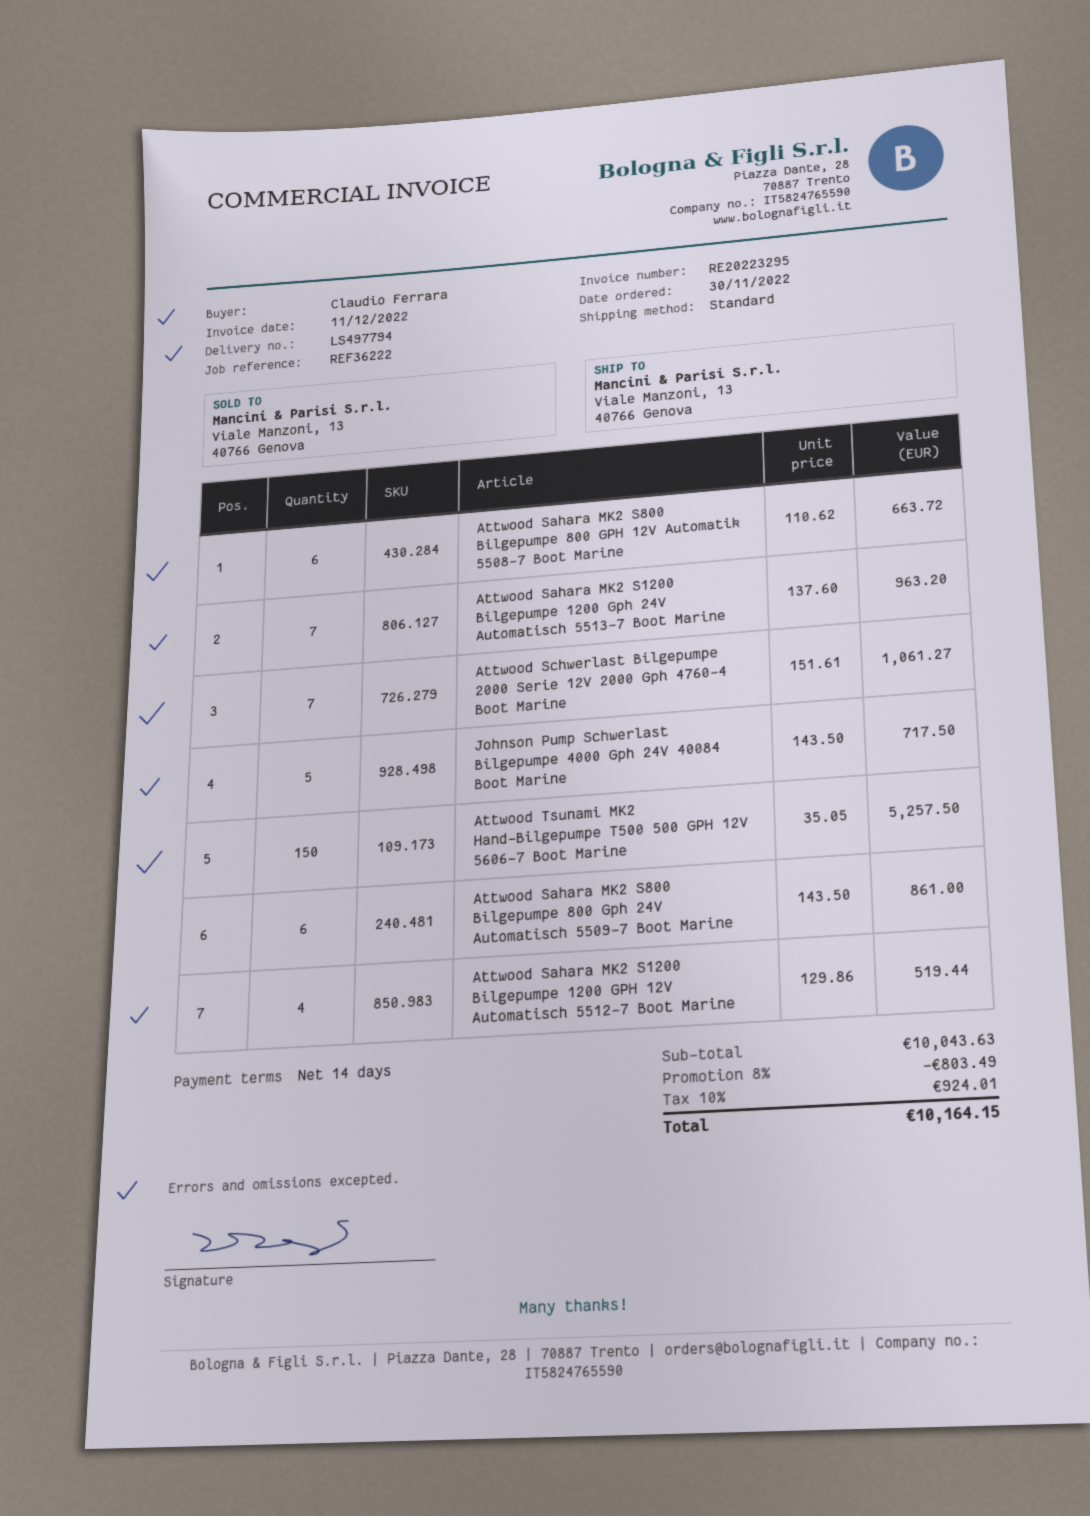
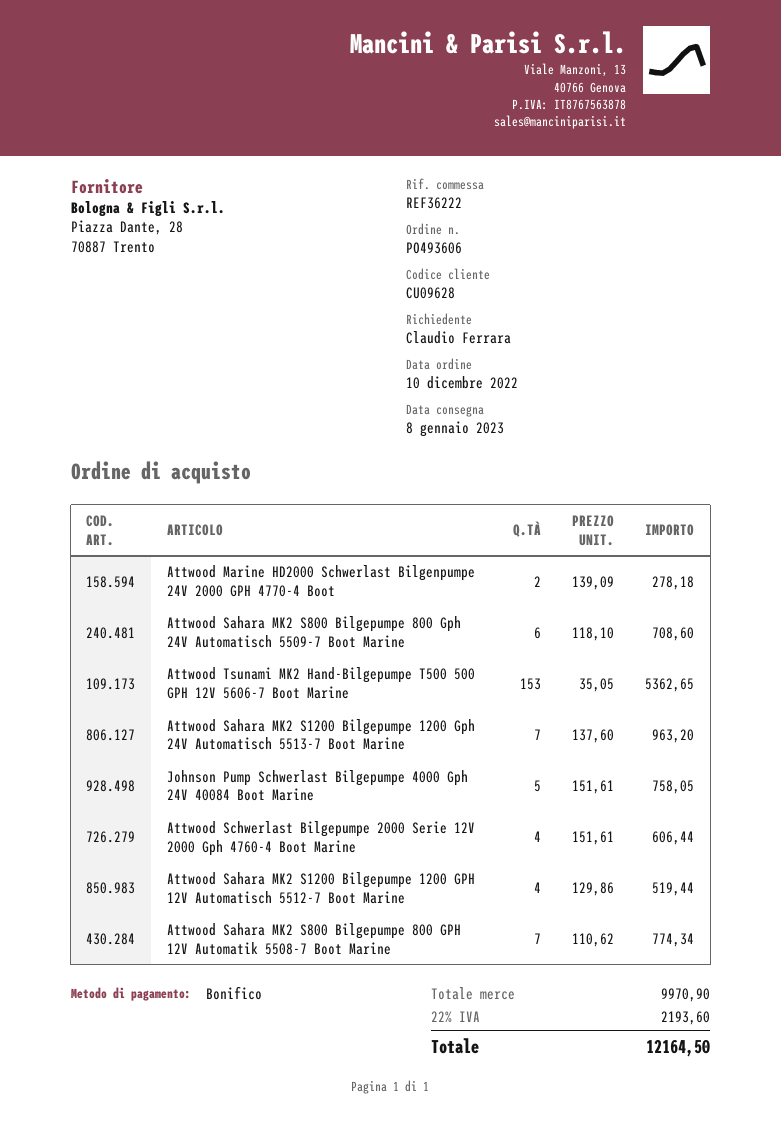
order date: 2022-11-30 -> 2022-12-10
Attwood Sahara MK2 S800 Bilgepumpe 800 GPH 12V Automatik 5508-7 Boot Marine: 6 x 110.62 = 663.72 -> 7 x 110.62 = 774.34
Attwood Schwerlast Bilgepumpe 2000 Serie 12V 2000 Gph 4760-4 Boot Marine: 7 x 151.61 = 1061.27 -> 4 x 151.61 = 606.44
Johnson Pump Schwerlast Bilgepumpe 4000 Gph 24V 40084 Boot Marine: 5 x 143.50 = 717.50 -> 5 x 151.61 = 758.05
Attwood Tsunami MK2 Hand-Bilgepumpe T500 500 GPH 12V 5606-7 Boot Marine: 150 x 35.05 = 5257.50 -> 153 x 35.05 = 5362.65
Attwood Sahara MK2 S800 Bilgepumpe 800 Gph 24V Automatisch 5509-7 Boot Marine: 6 x 143.50 = 861.00 -> 6 x 118.10 = 708.60
Attwood Marine HD2000 Schwerlast Bilgenpumpe 24V 2000 GPH 4770-4 Boot: none -> 2 x 139.09 = 278.18
subtotal: 10043.63 -> 9970.90
discount: 8% = 803.49 -> none
tax: 10% = 924.01 -> 22% = 2193.60
total: 10164.15 -> 12164.50

